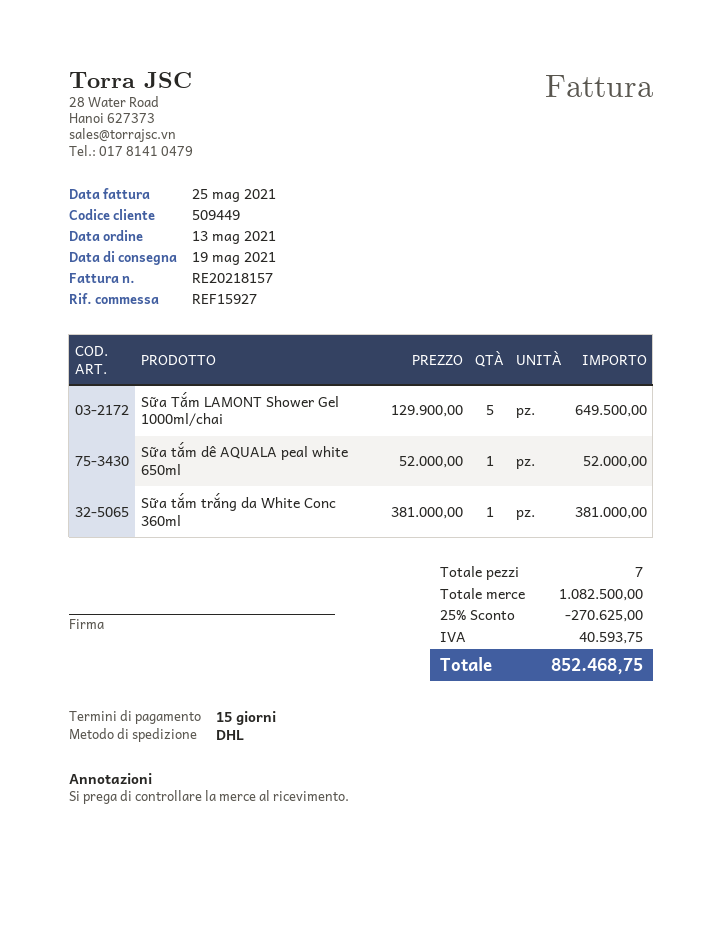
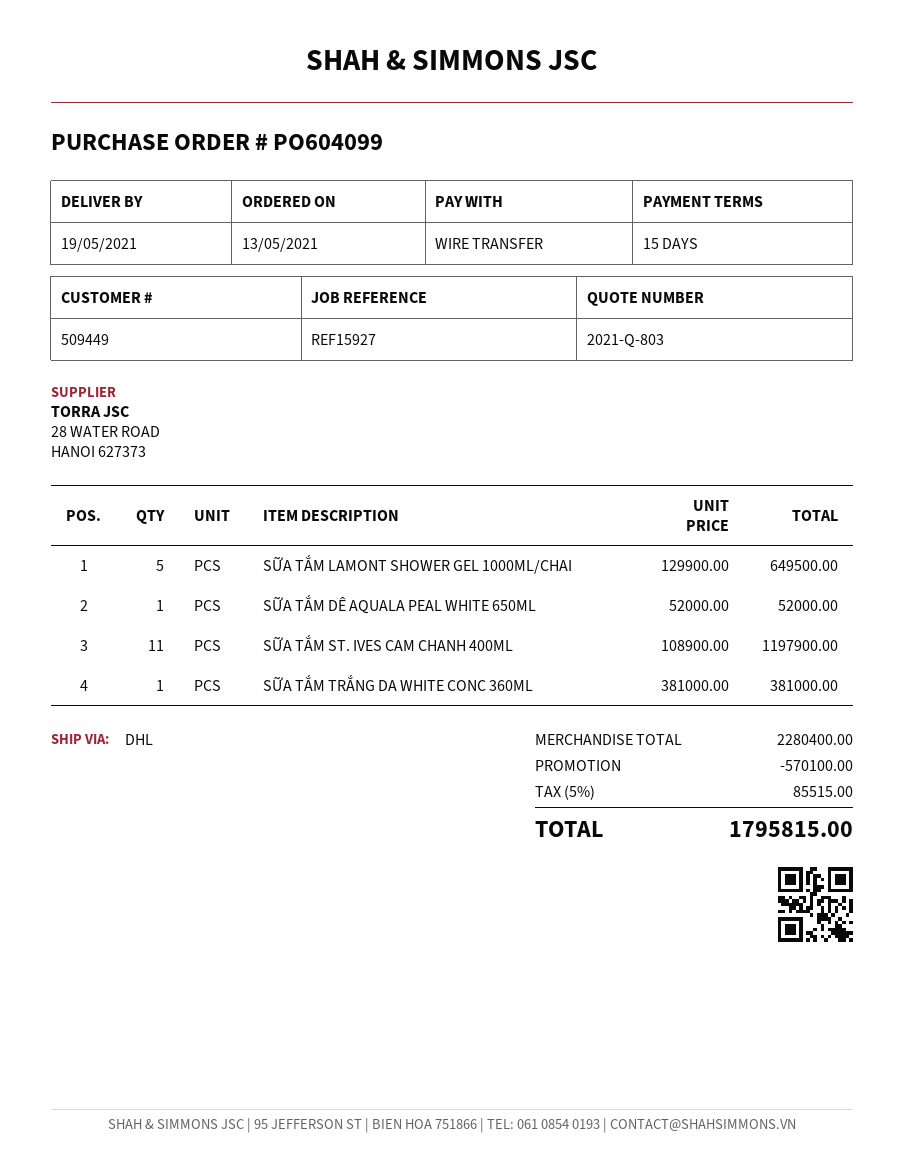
SỮA TẮM ST. IVES CAM CHANH 400ML: none -> 11 x 108900.00 = 1197900.00
subtotal: 1082500.00 -> 2280400.00
discount: 270625.00 -> 570100.00
tax: 40593.75 -> 85515.00
total: 852468.75 -> 1795815.00

